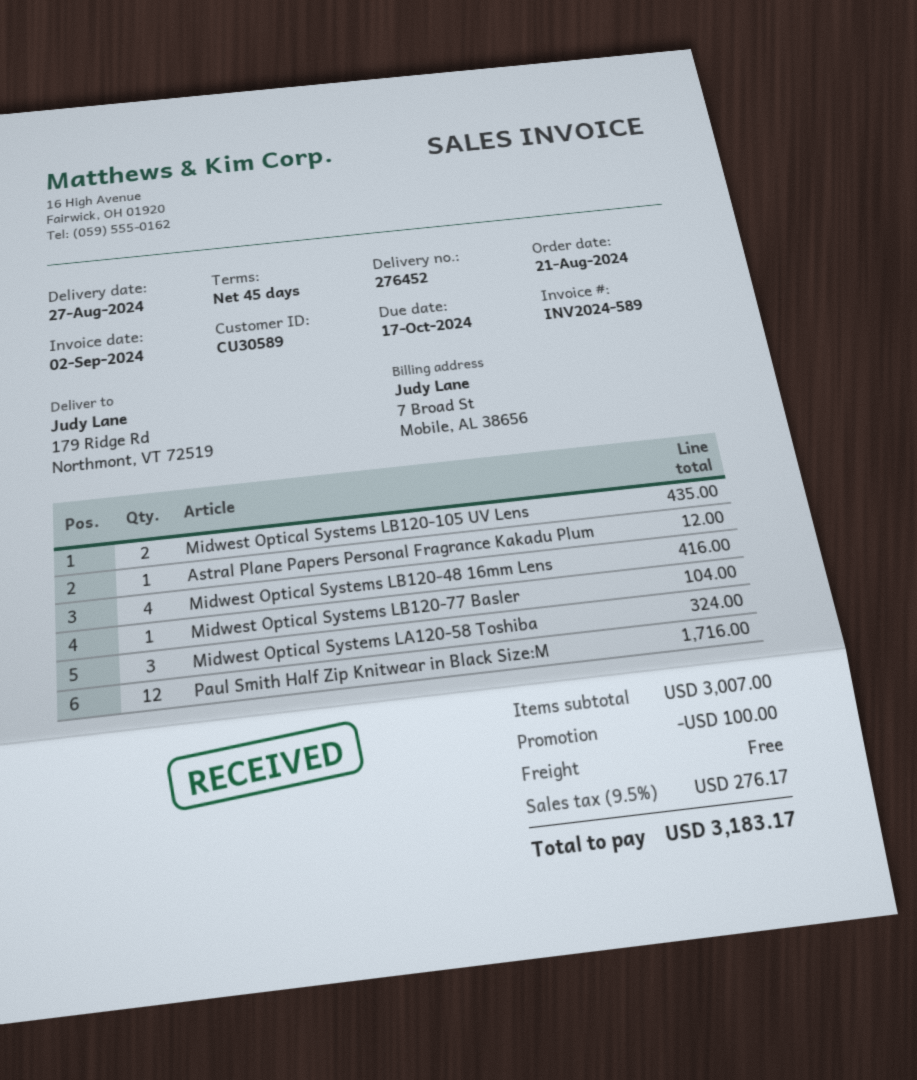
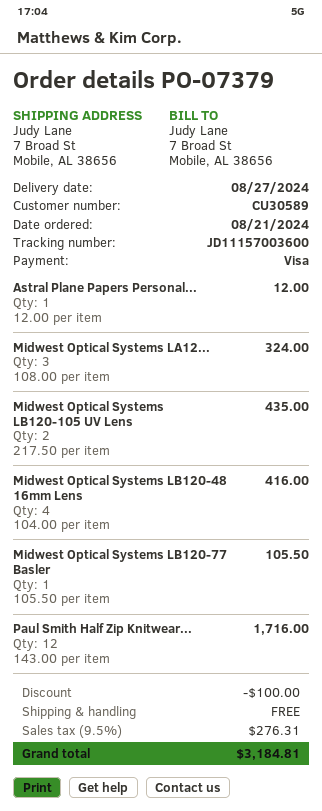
ship to: 179 Ridge Rd, Northmont, VT 72519 -> 7 Broad St, Mobile, AL 38656
Midwest Optical Systems LB120-77 Basler: 1 for 104.00 -> 1 for 105.50
tax: 9.5% = 276.17 -> 9.5% = 276.31
total: 3183.17 -> 3184.81

